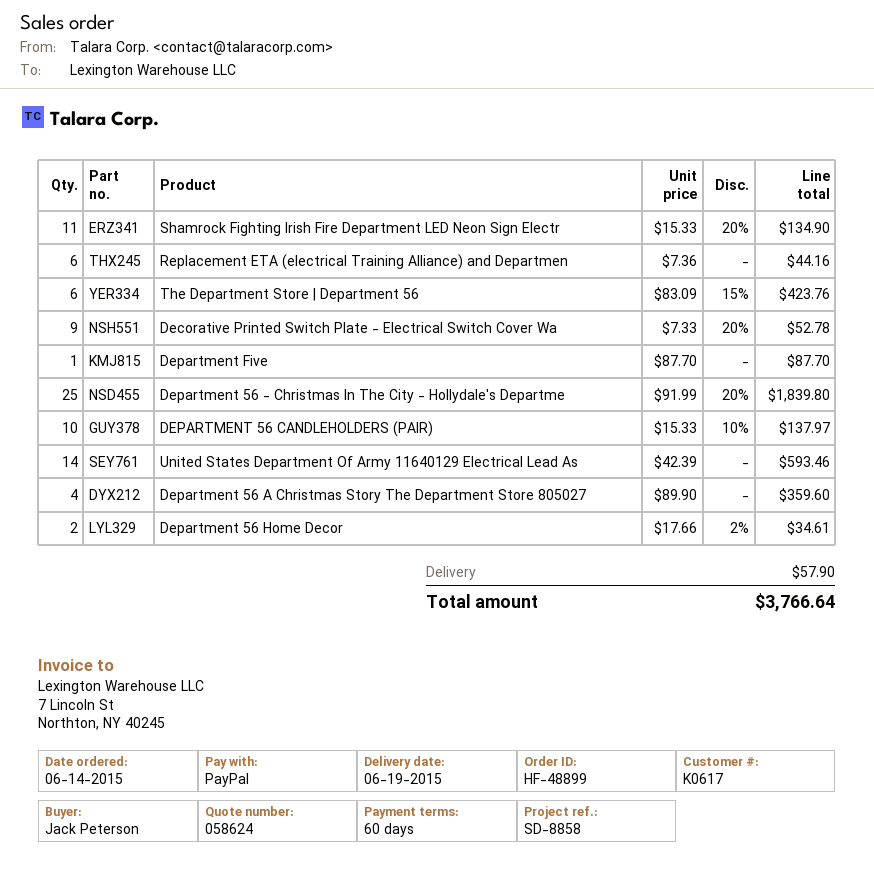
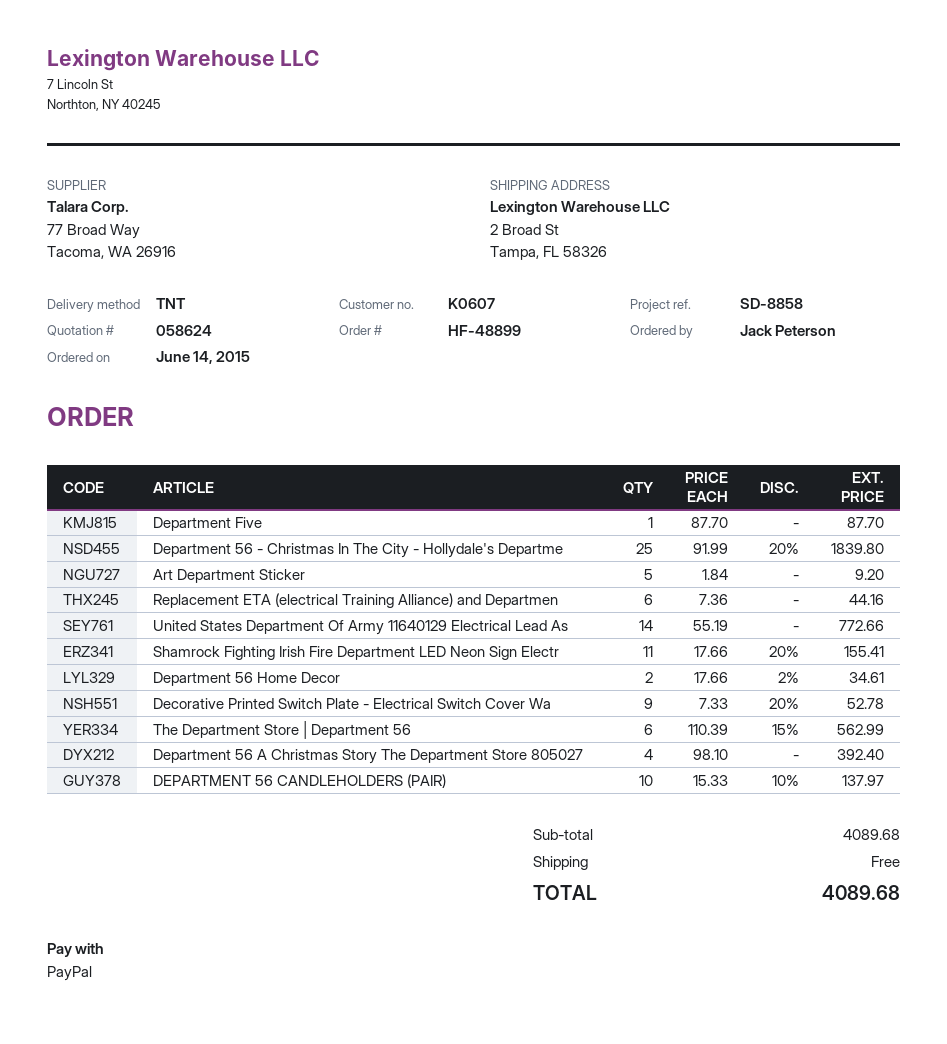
customer number: K0617 -> K0607
Shamrock Fighting Irish Fire Department LED Neon Sign Electr: 11 x 15.33 - 20% = 134.90 -> 11 x 17.66 - 20% = 155.41
The Department Store | Department 56: 6 x 83.09 - 15% = 423.76 -> 6 x 110.39 - 15% = 562.99
United States Department Of Army 11640129 Electrical Lead As: 14 x 42.39 = 593.46 -> 14 x 55.19 = 772.66
Department 56 A Christmas Story The Department Store 805027: 4 x 89.90 = 359.60 -> 4 x 98.10 = 392.40
Art Department Sticker: none -> 5 x 1.84 = 9.20
shipping: 57.90 -> 0.00
total: 3766.64 -> 4089.68

